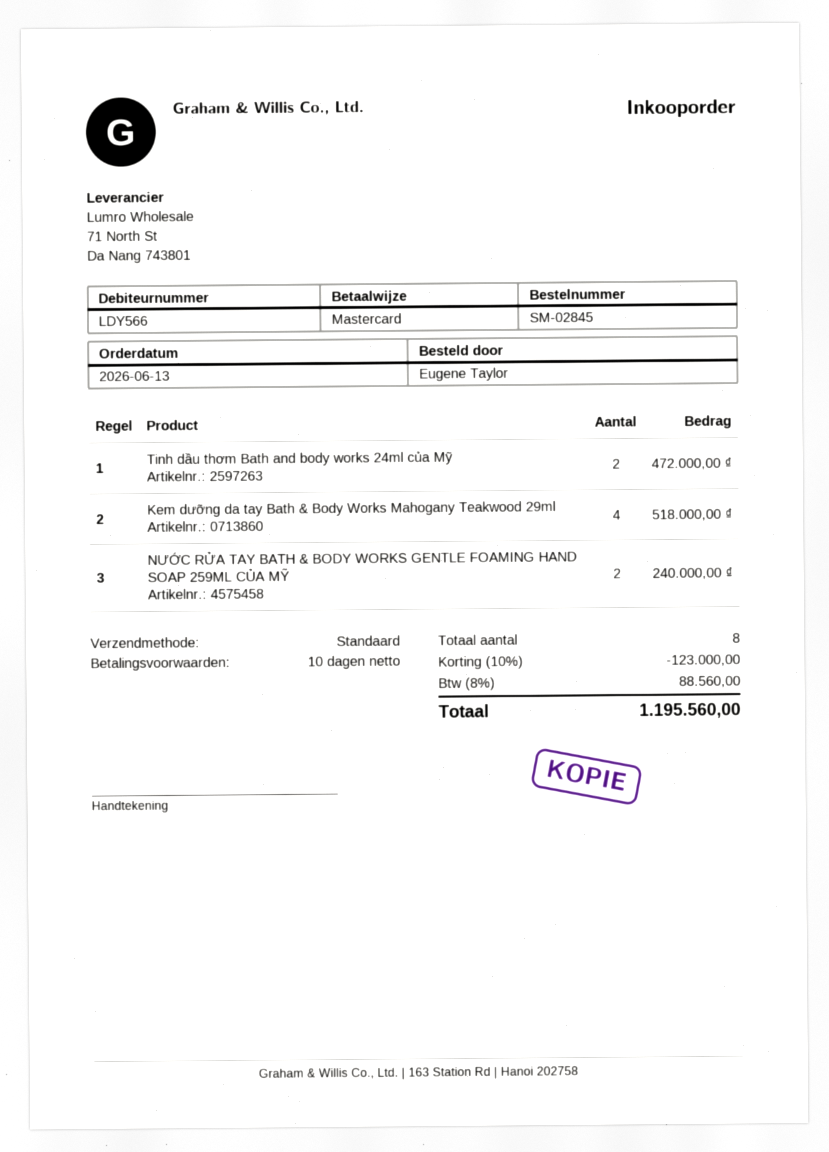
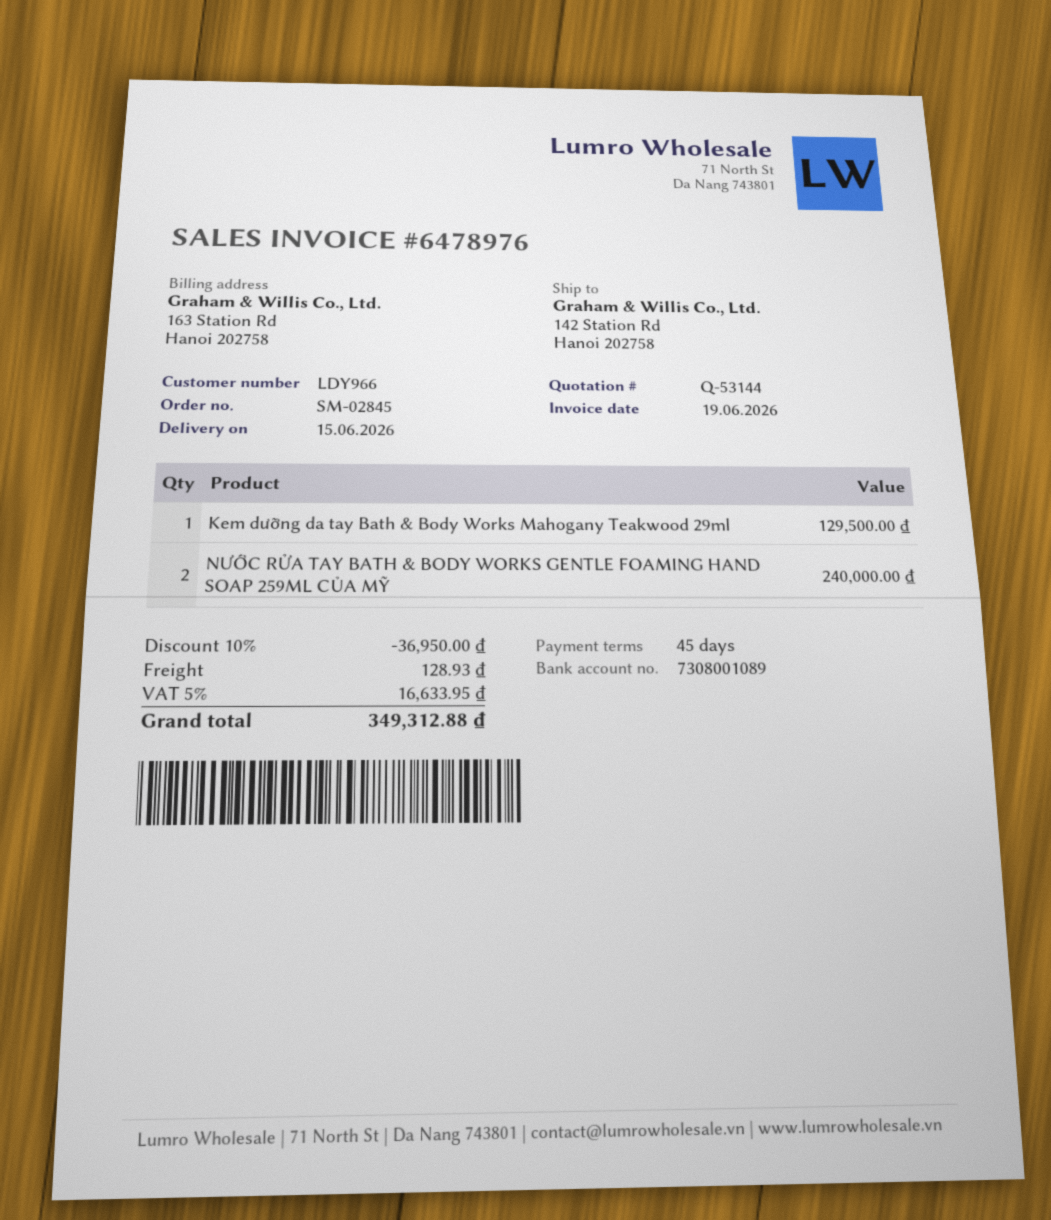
payment terms: 10 days -> 45 days
customer number: LDY566 -> LDY966
Tinh dầu thơm Bath and body works 24ml của Mỹ: 2 for 472000.00 -> none
Kem dưỡng da tay Bath & Body Works Mahogany Teakwood 29ml: 4 for 518000.00 -> 1 for 129500.00
discount: 10% = 123000.00 -> 10% = 36950.00
shipping: none -> 128.93
tax: 8% = 88560.00 -> 5% = 16633.95
total: 1195560.00 -> 349312.88

